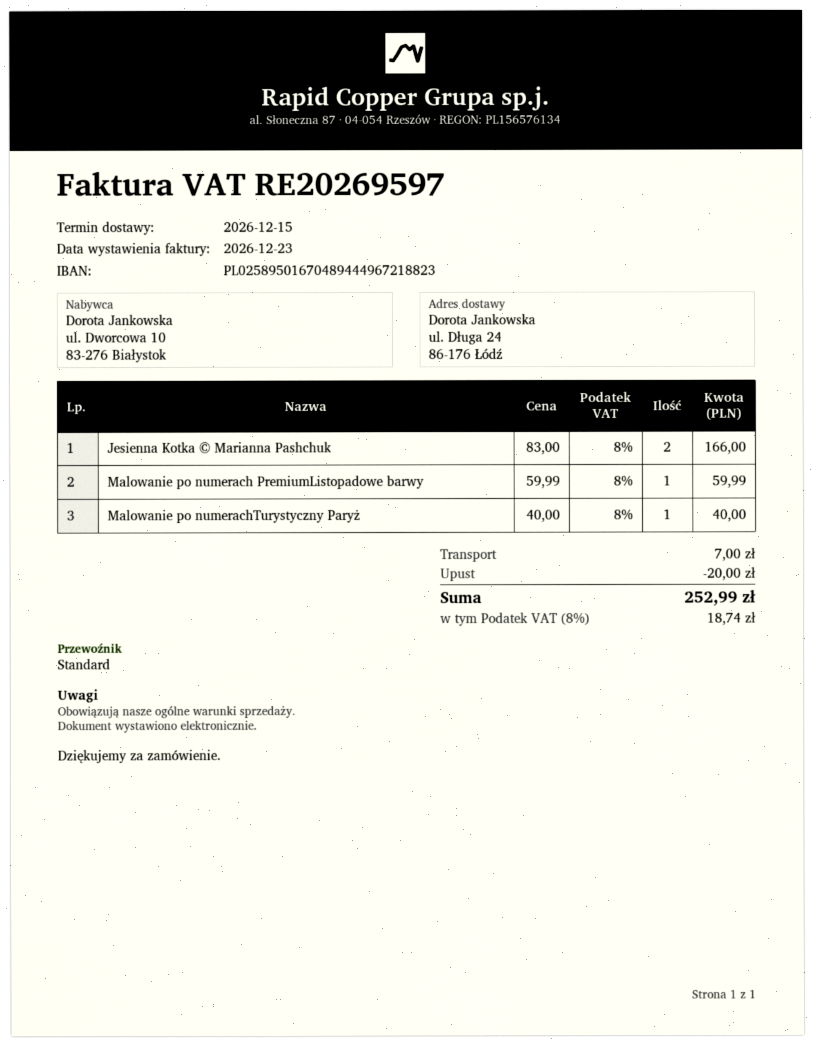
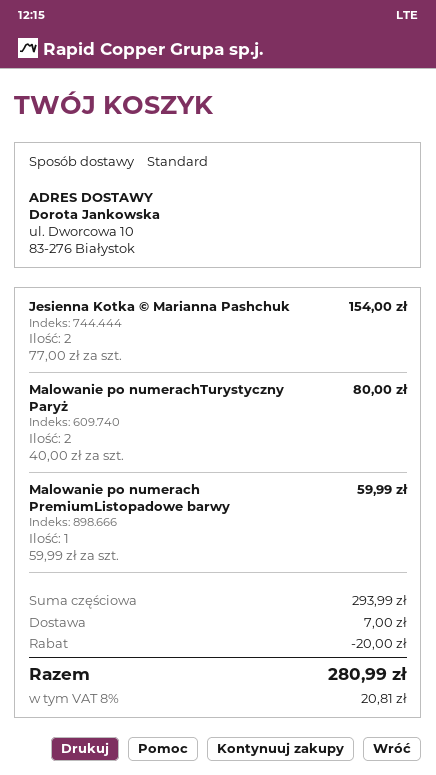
ship to: ul. Długa 24, 86-176 Łódź -> ul. Dworcowa 10, 83-276 Białystok
Jesienna Kotka © Marianna Pashchuk: 2 x 83.00 = 166.00 -> 2 x 77.00 = 154.00
Malowanie po numerachTurystyczny Paryż: 1 x 40.00 = 40.00 -> 2 x 40.00 = 80.00
tax: 8% = 18.74 -> 8% = 20.81
total: 252.99 -> 280.99

